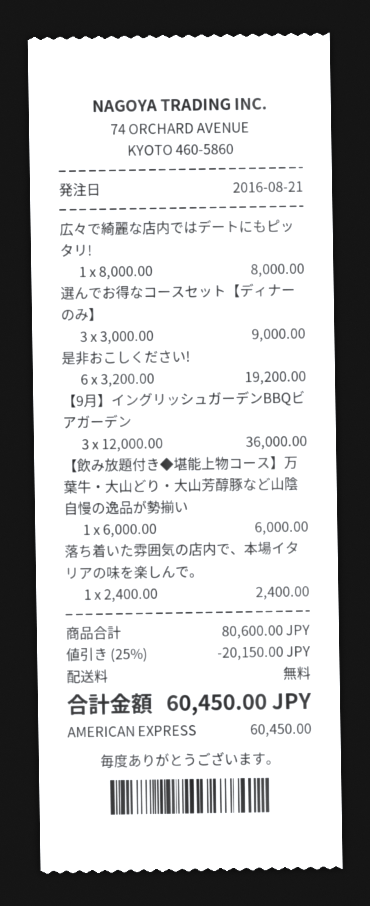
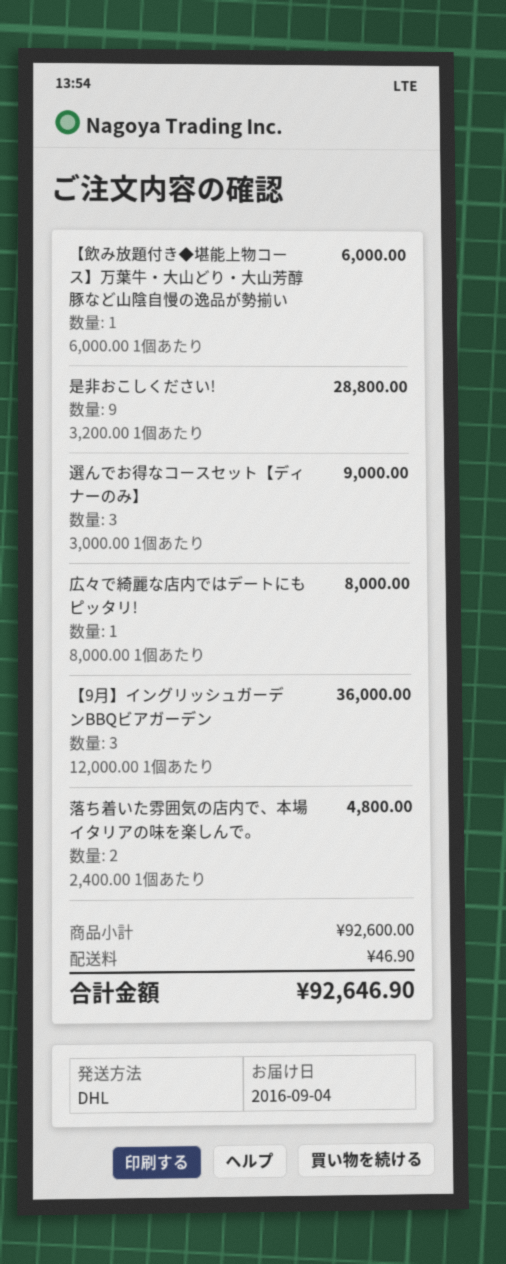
是非おこしください!: 6 x 3200.00 = 19200.00 -> 9 x 3200.00 = 28800.00
落ち着いた雰囲気の店内で、本場イタリアの味を楽しんで。: 1 x 2400.00 = 2400.00 -> 2 x 2400.00 = 4800.00
subtotal: 80600.00 -> 92600.00
discount: 25% = 20150.00 -> none
shipping: 0.00 -> 46.90
total: 60450.00 -> 92646.90

